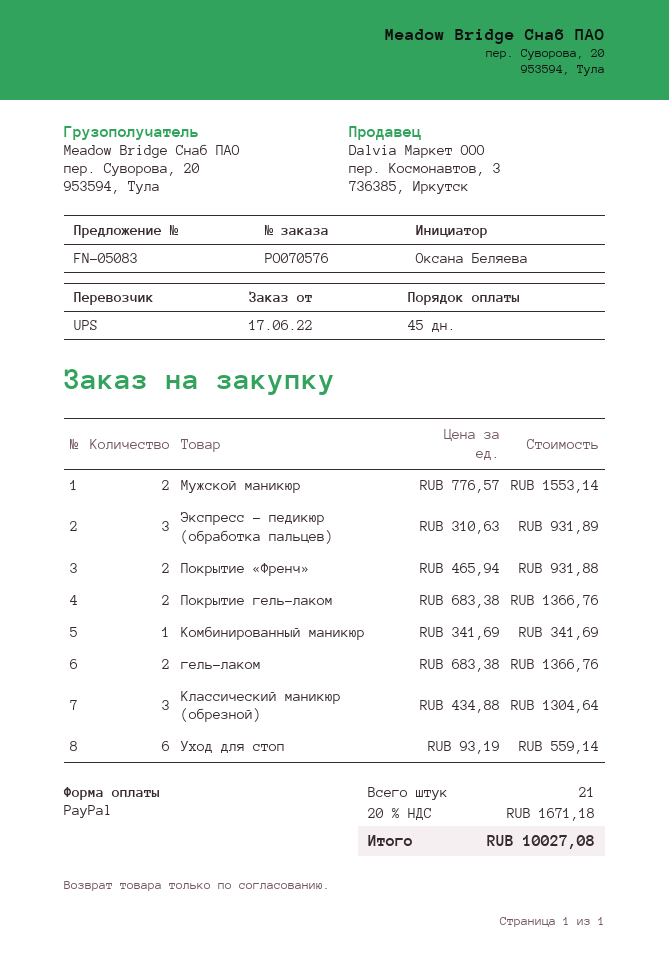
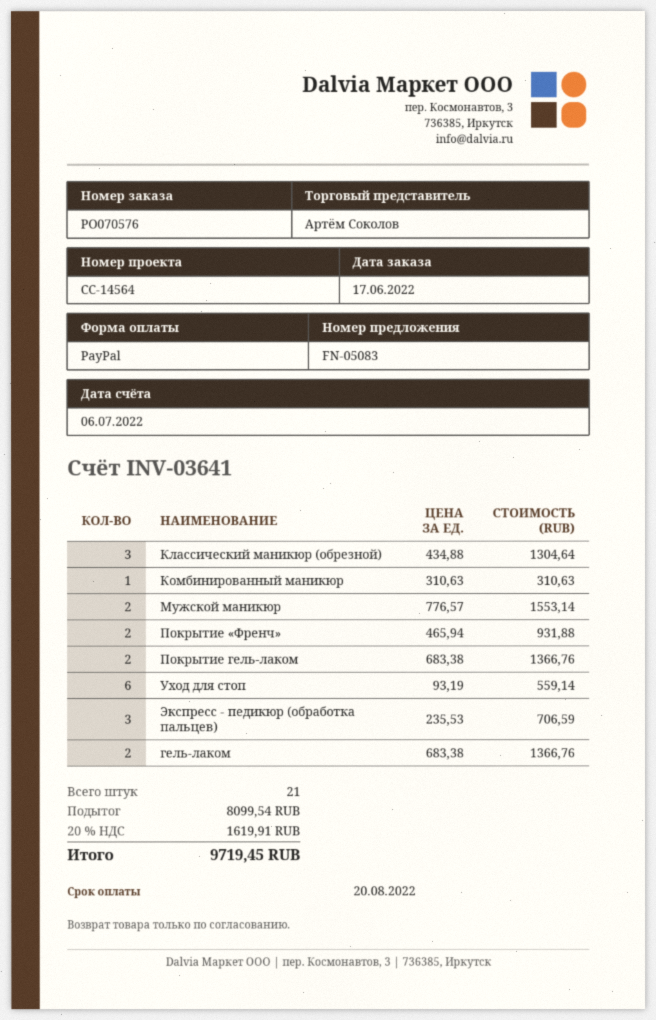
Экспресс - педикюр (обработка пальцев): 3 x 310.63 = 931.89 -> 3 x 235.53 = 706.59
Комбинированный маникюр: 1 x 341.69 = 341.69 -> 1 x 310.63 = 310.63
tax: 20% = 1671.18 -> 20% = 1619.91
total: 10027.08 -> 9719.45

